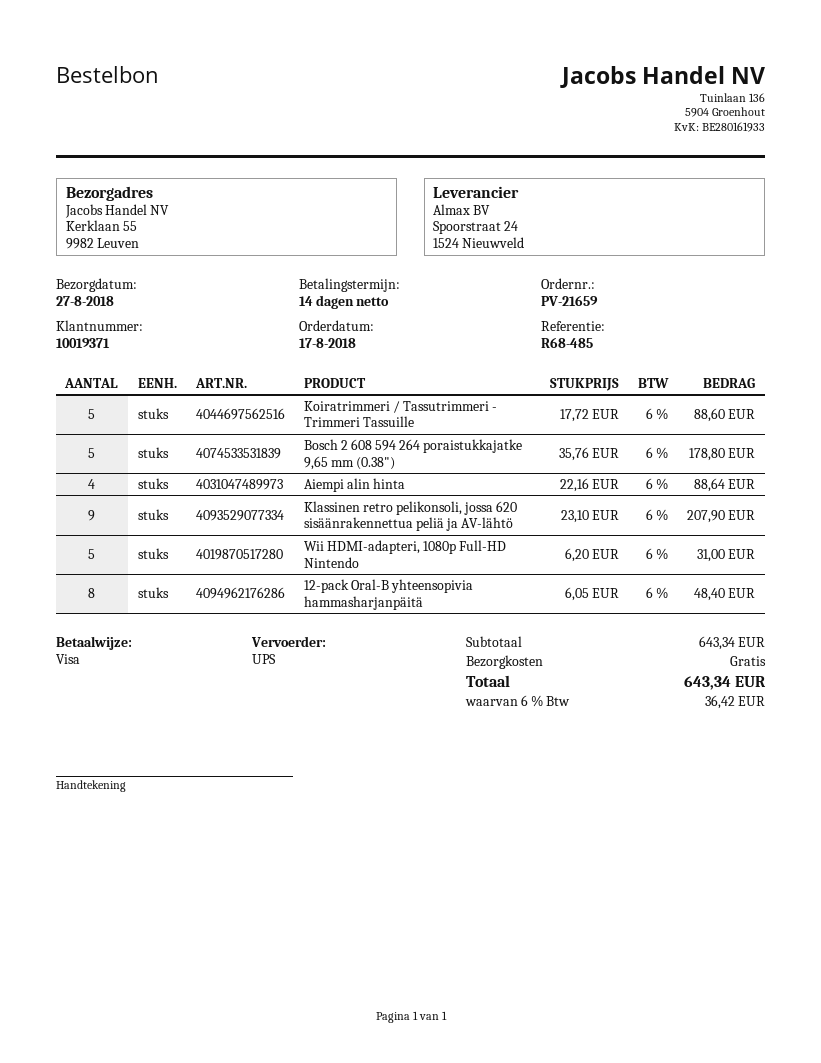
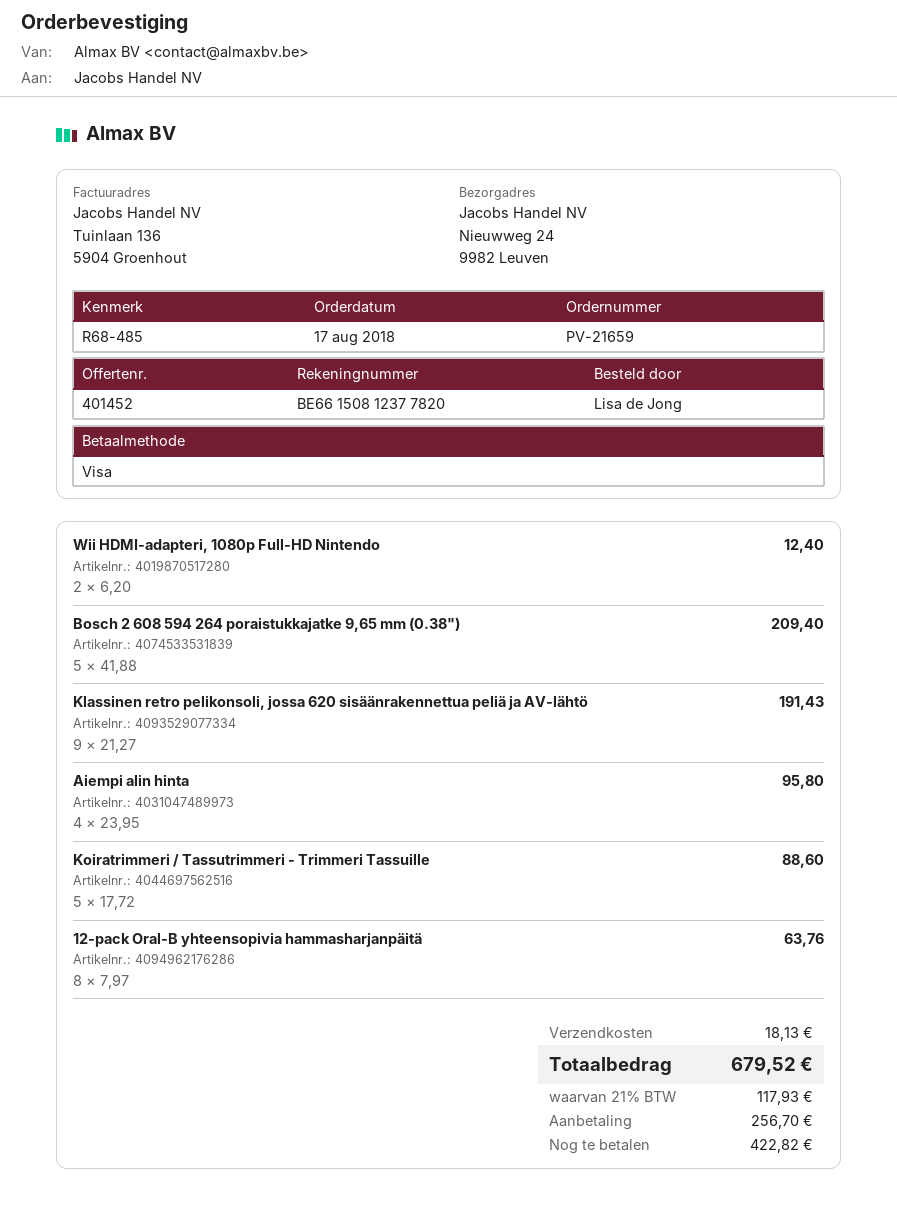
ship to: Kerklaan 55, 9982 Leuven -> Nieuwweg 24, 9982 Leuven
Bosch 2 608 594 264 poraistukkajatke 9,65 mm (0.38"): 5 x 35.76 = 178.80 -> 5 x 41.88 = 209.40
Aiempi alin hinta: 4 x 22.16 = 88.64 -> 4 x 23.95 = 95.80
Klassinen retro pelikonsoli, jossa 620 sisäänrakennettua peliä ja AV-lähtö: 9 x 23.10 = 207.90 -> 9 x 21.27 = 191.43
Wii HDMI-adapteri, 1080p Full-HD Nintendo: 5 x 6.20 = 31.00 -> 2 x 6.20 = 12.40
12-pack Oral-B yhteensopivia hammasharjanpäitä: 8 x 6.05 = 48.40 -> 8 x 7.97 = 63.76
shipping: 0.00 -> 18.13
tax: 6% = 36.42 -> 21% = 117.93
total: 643.34 -> 679.52

